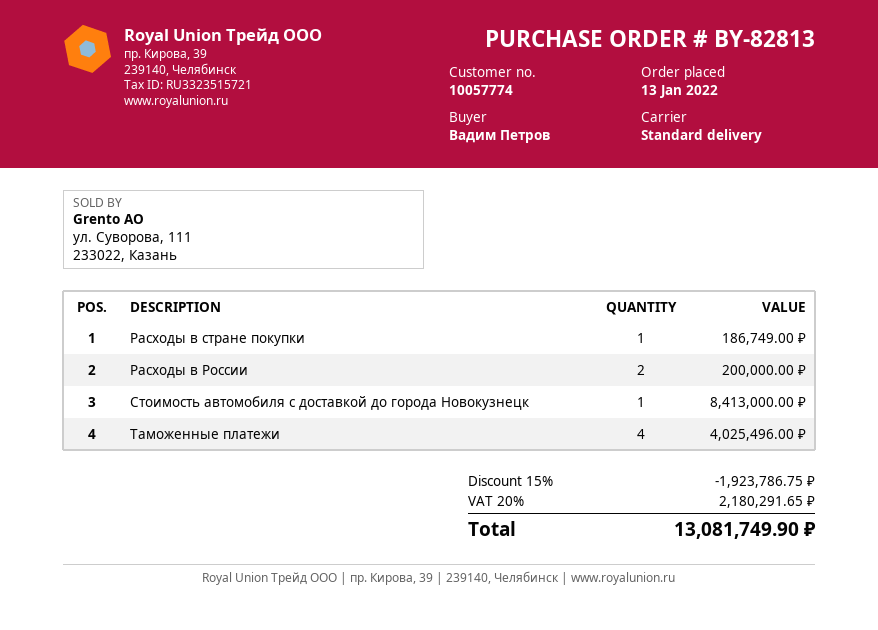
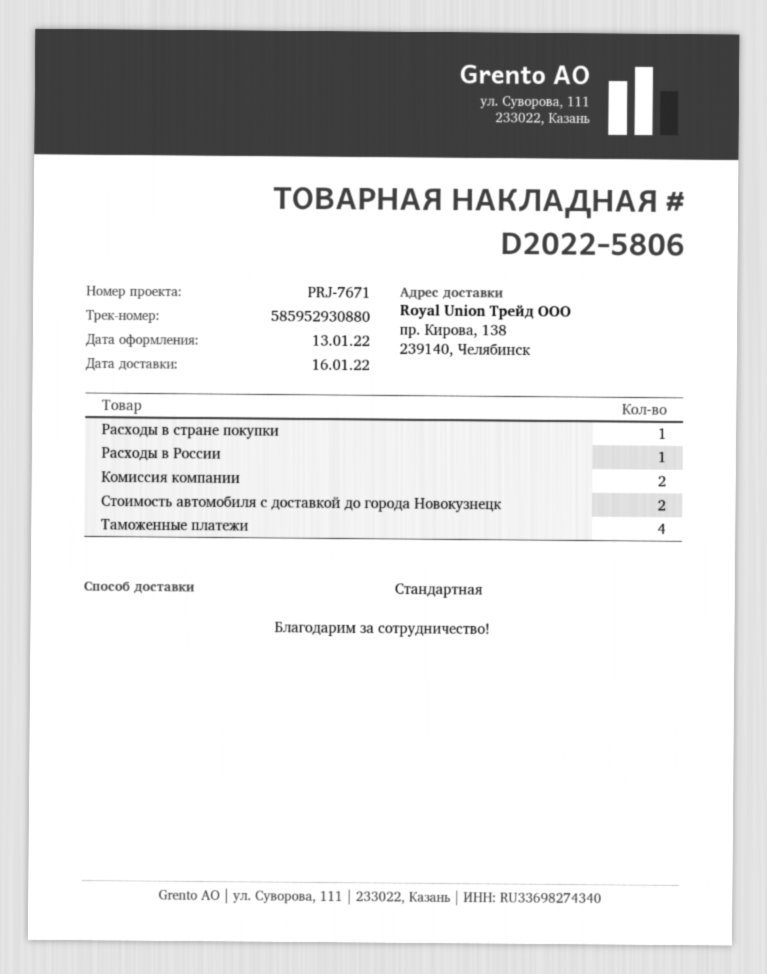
Расходы в России: 2 -> 1
Стоимость автомобиля с доставкой до города Новокузнецк: 1 -> 2
Комиссия компании: none -> 2

